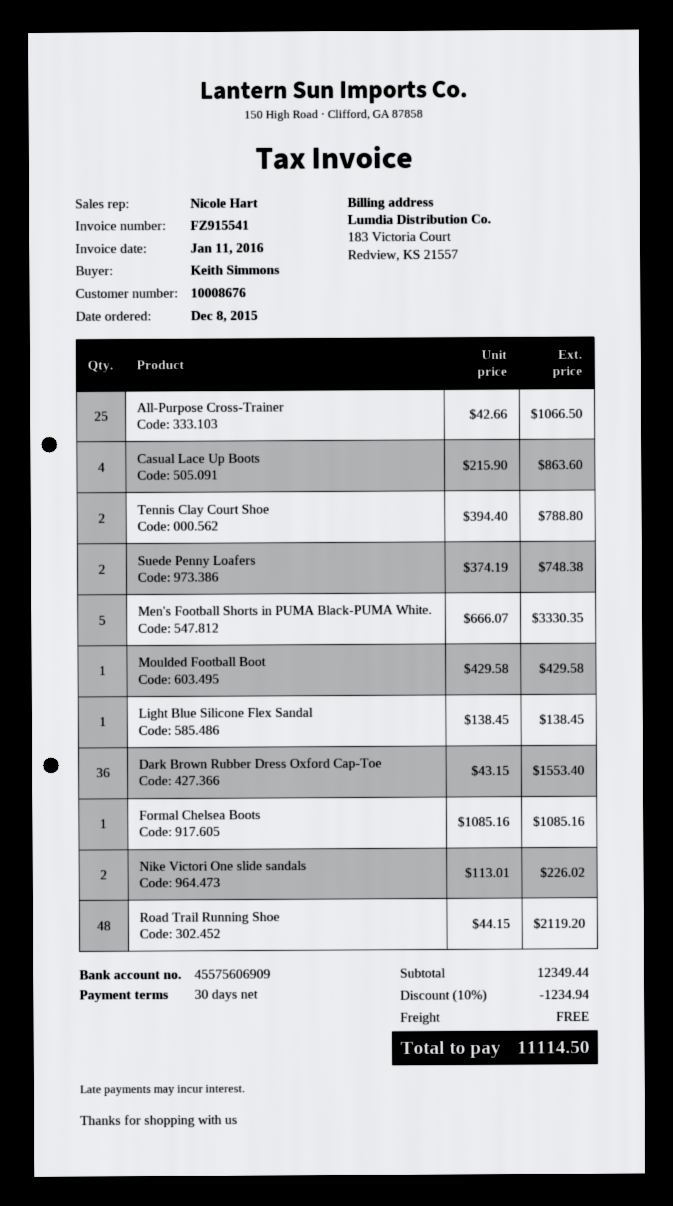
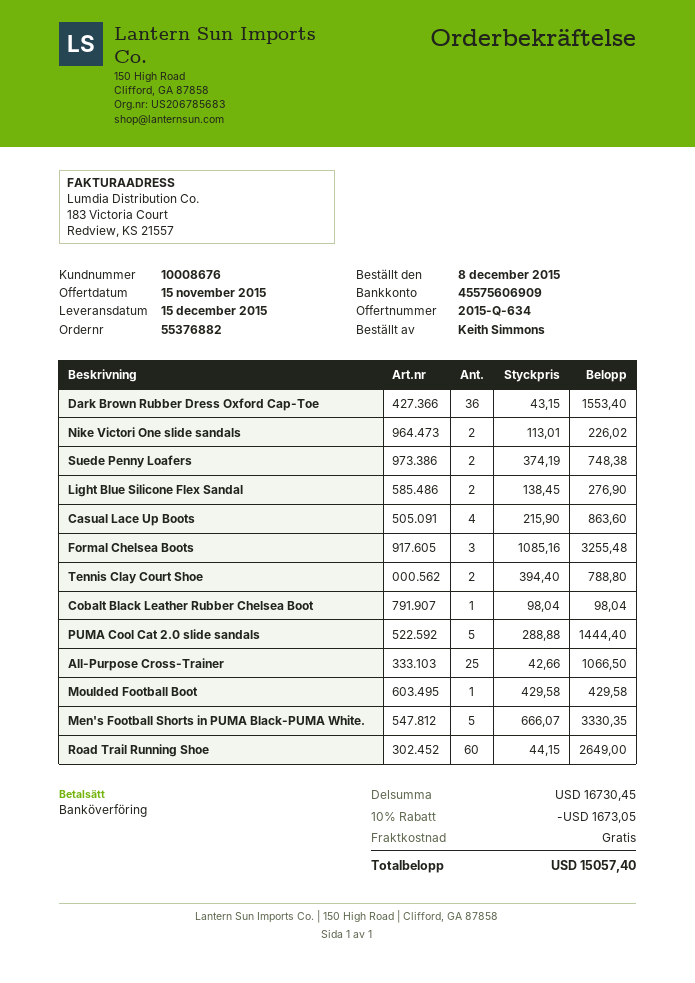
Light Blue Silicone Flex Sandal: 1 x 138.45 = 138.45 -> 2 x 138.45 = 276.90
Formal Chelsea Boots: 1 x 1085.16 = 1085.16 -> 3 x 1085.16 = 3255.48
Road Trail Running Shoe: 48 x 44.15 = 2119.20 -> 60 x 44.15 = 2649.00
Cobalt Black Leather Rubber Chelsea Boot: none -> 1 x 98.04 = 98.04
PUMA Cool Cat 2.0 slide sandals: none -> 5 x 288.88 = 1444.40
subtotal: 12349.44 -> 16730.45
discount: 10% = 1234.94 -> 10% = 1673.05
total: 11114.50 -> 15057.40

